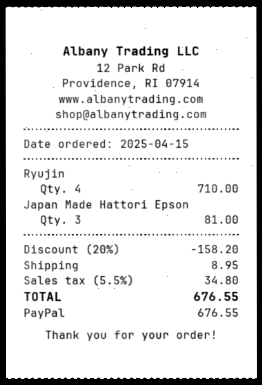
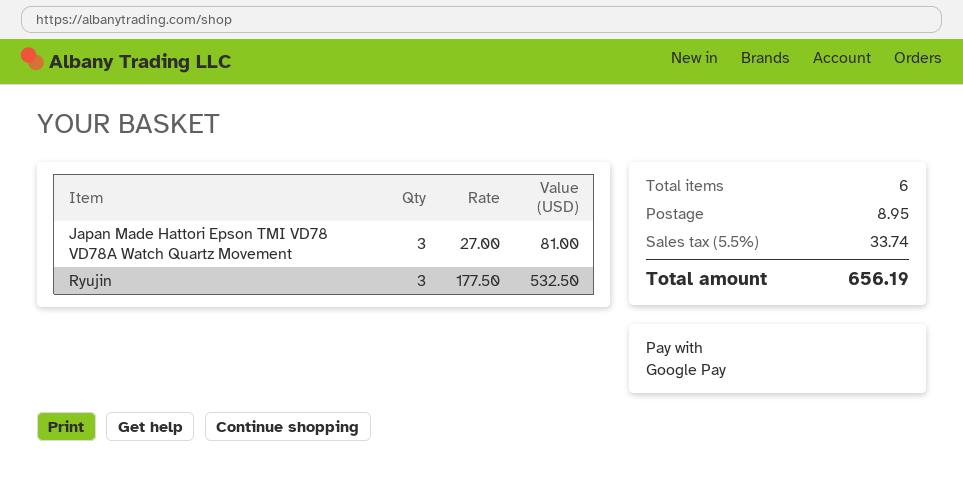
payment method: PayPal -> Google Pay
Ryujin: 4 for 710.00 -> 3 for 532.50
discount: 20% = 158.20 -> none
tax: 5.5% = 34.80 -> 5.5% = 33.74
total: 676.55 -> 656.19

